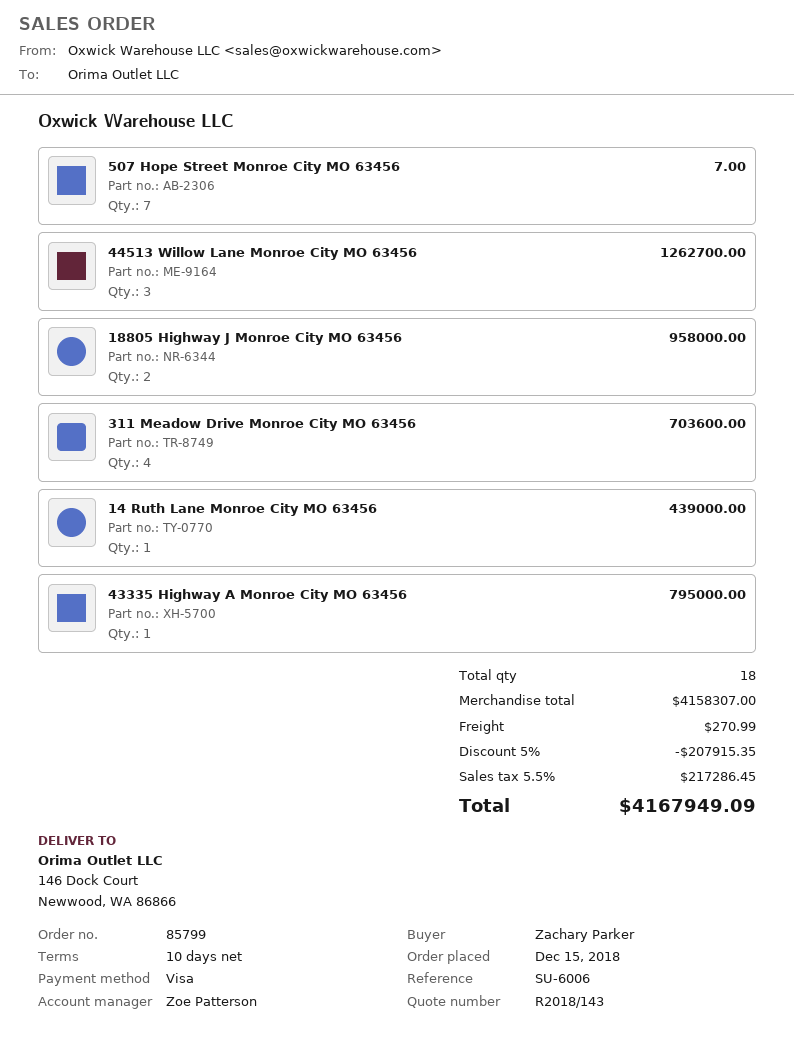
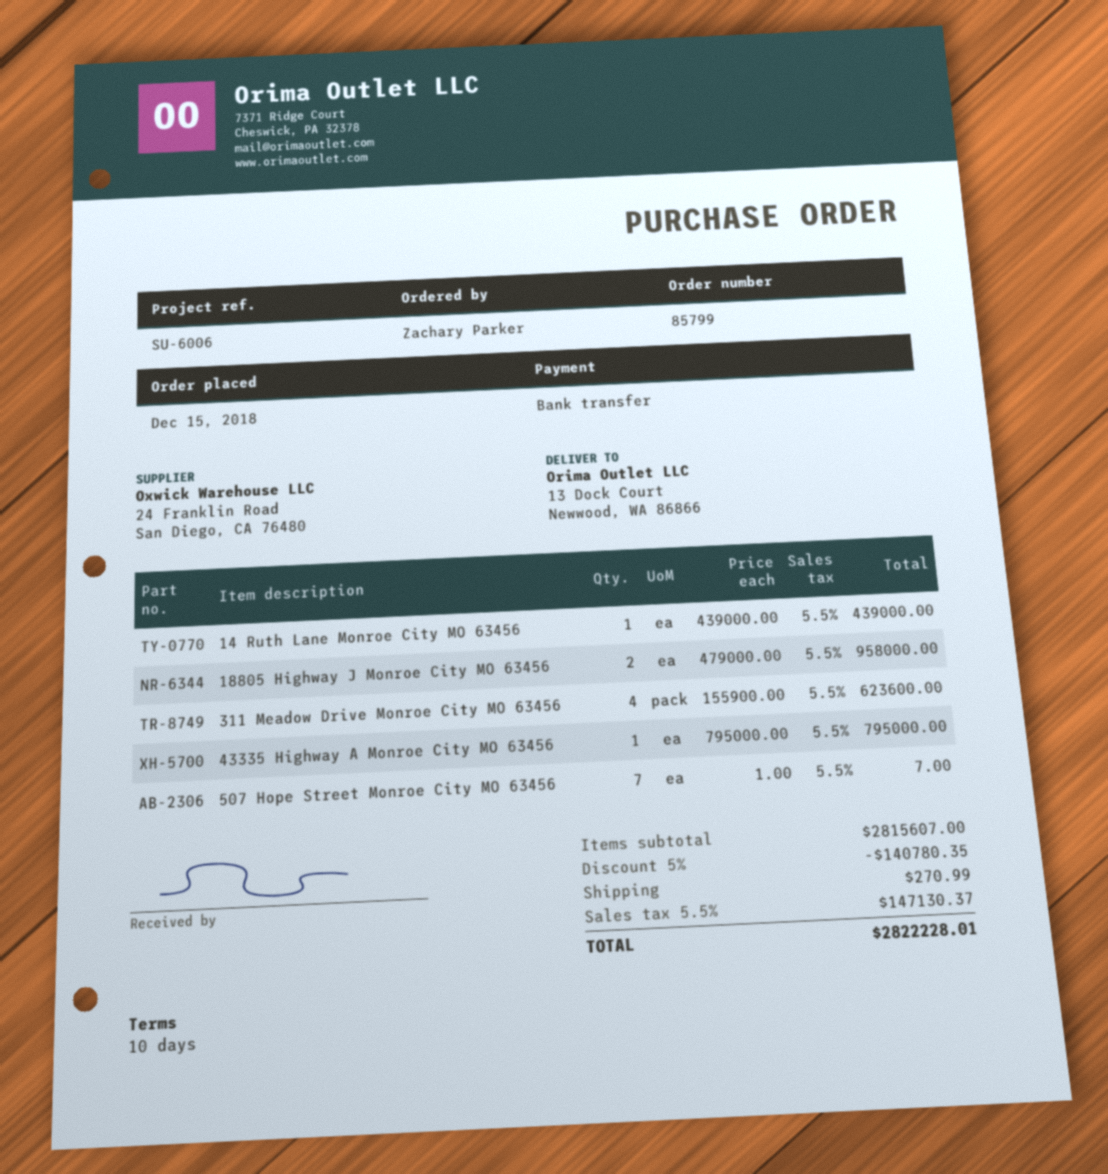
payment method: Visa -> bank transfer
ship to: 146 Dock Court, Newwood, WA 86866 -> 13 Dock Court, Newwood, WA 86866
44513 Willow Lane Monroe City MO 63456: 3 for 1262700.00 -> none
311 Meadow Drive Monroe City MO 63456: 4 for 703600.00 -> 4 for 623600.00
subtotal: 4158307.00 -> 2815607.00
discount: 5% = 207915.35 -> 5% = 140780.35
tax: 5.5% = 217286.45 -> 5.5% = 147130.37
total: 4167949.09 -> 2822228.01

